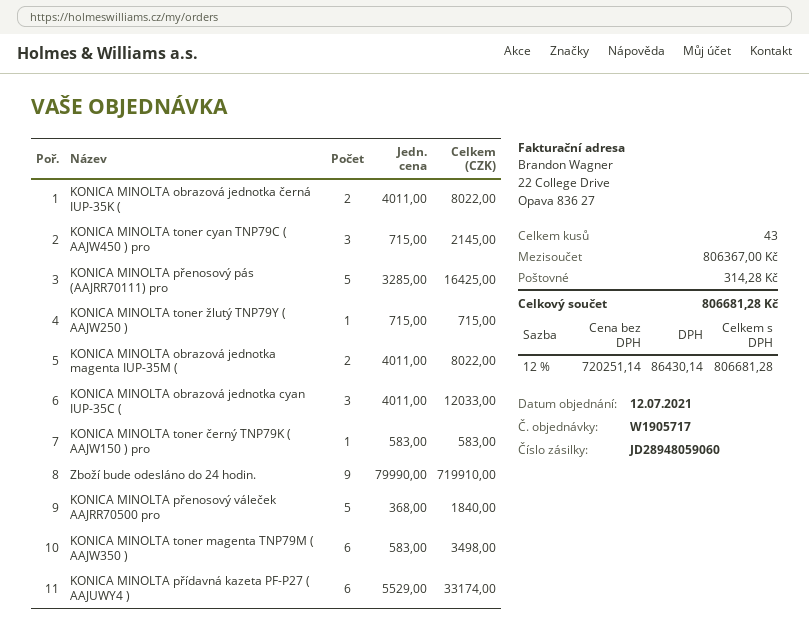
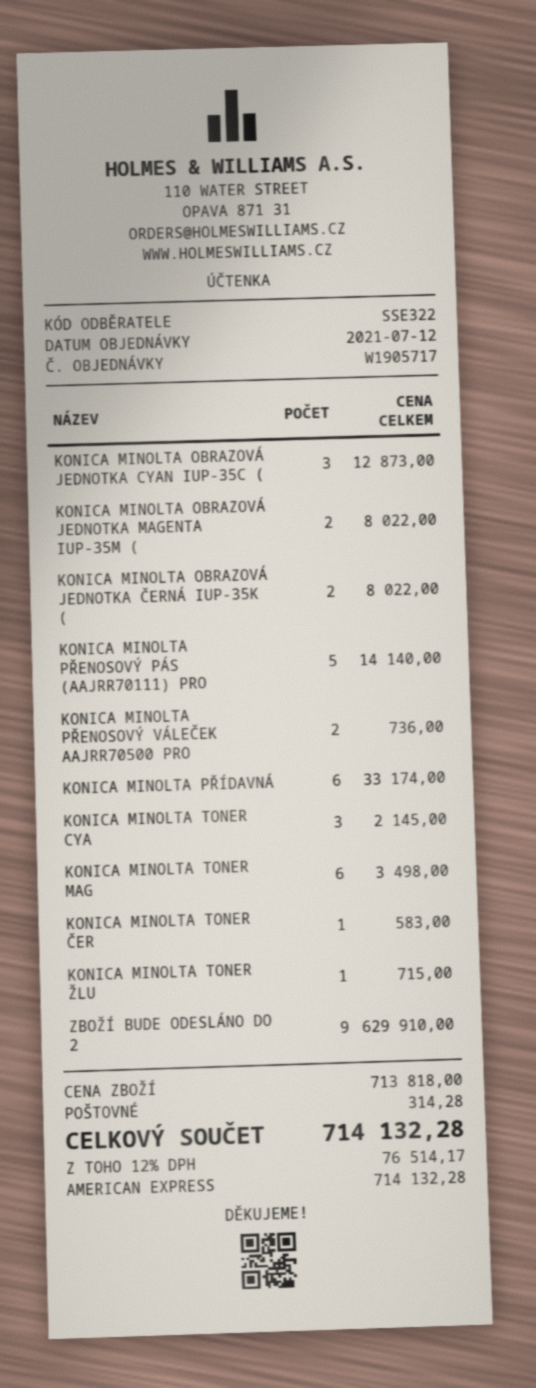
KONICA MINOLTA přenosový pás (AAJRR70111) pro: 5 for 16425.00 -> 5 for 14140.00
KONICA MINOLTA obrazová jednotka cyan IUP-35C (: 3 for 12033.00 -> 3 for 12873.00
Zboží bude odesláno do 24 hodin.: 9 for 719910.00 -> 9 for 629910.00
KONICA MINOLTA přenosový váleček AAJRR70500 pro: 5 for 1840.00 -> 2 for 736.00
subtotal: 806367.00 -> 713818.00
tax: 12% = 86430.14 -> 12% = 76514.17
total: 806681.28 -> 714132.28

